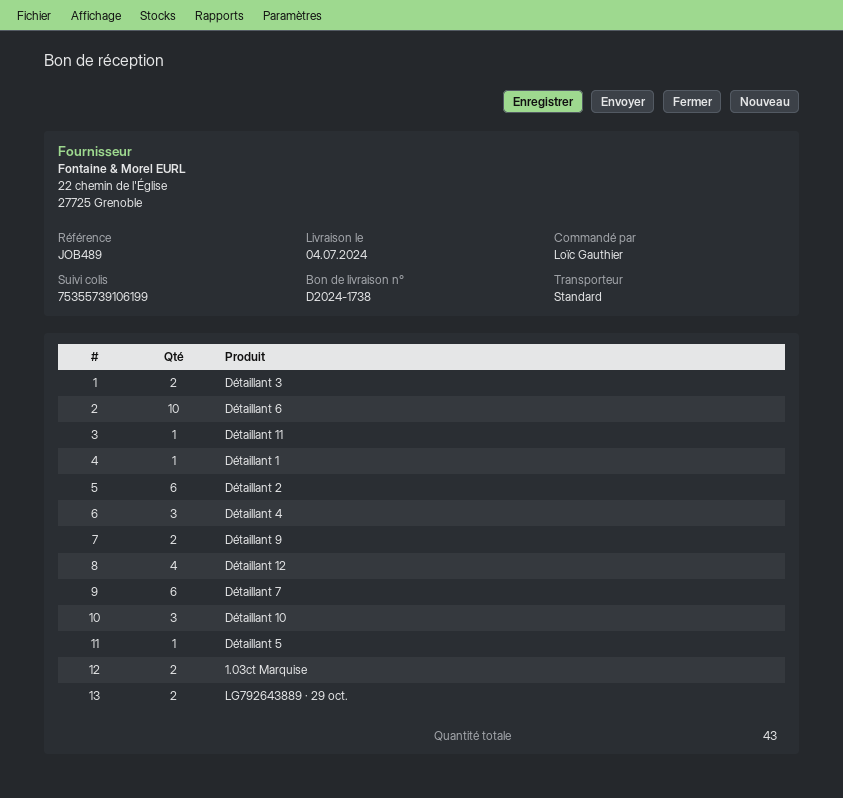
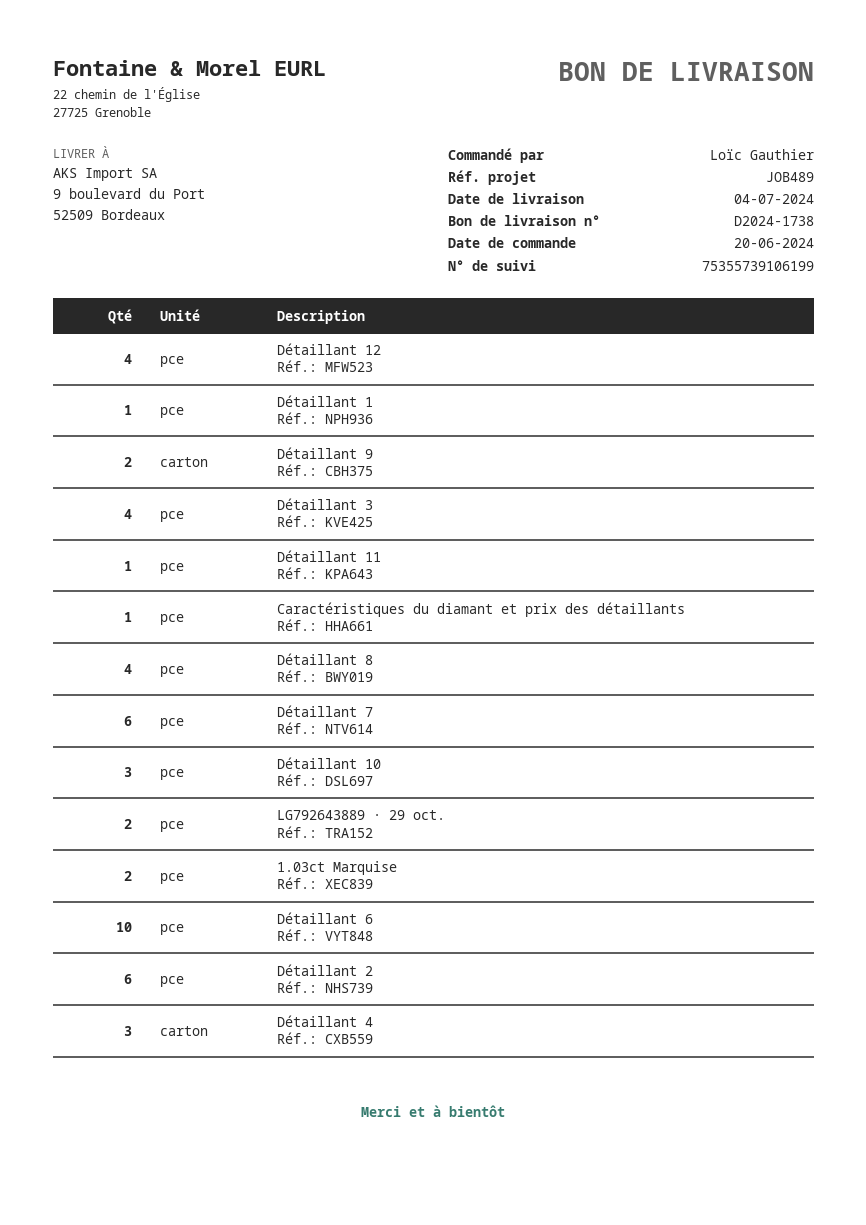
Détaillant 3: 2 -> 4
Détaillant 5: 1 -> none
Caractéristiques du diamant et prix des détaillants: none -> 1
Détaillant 8: none -> 4

